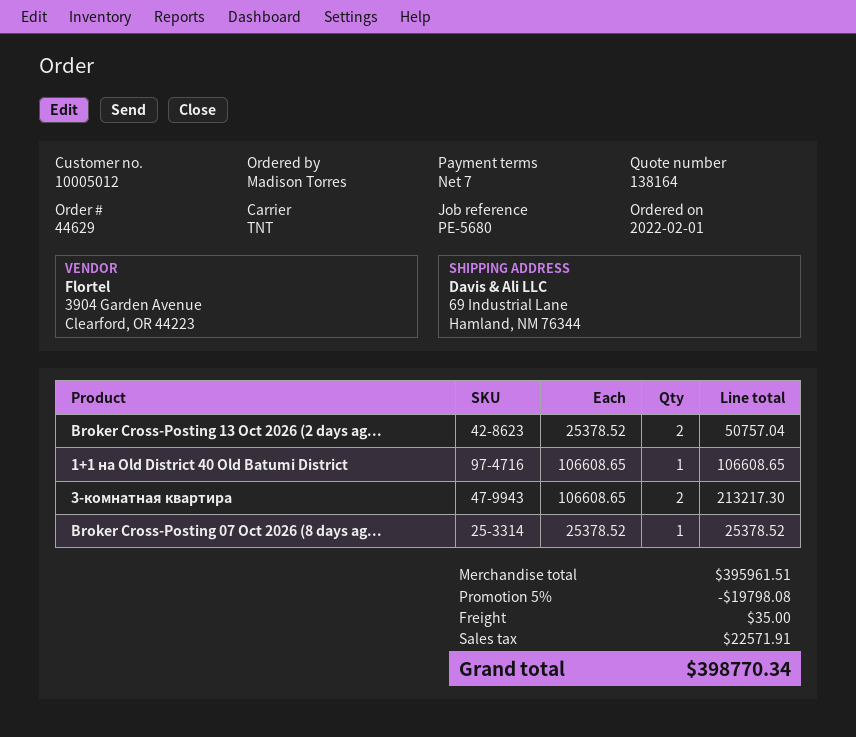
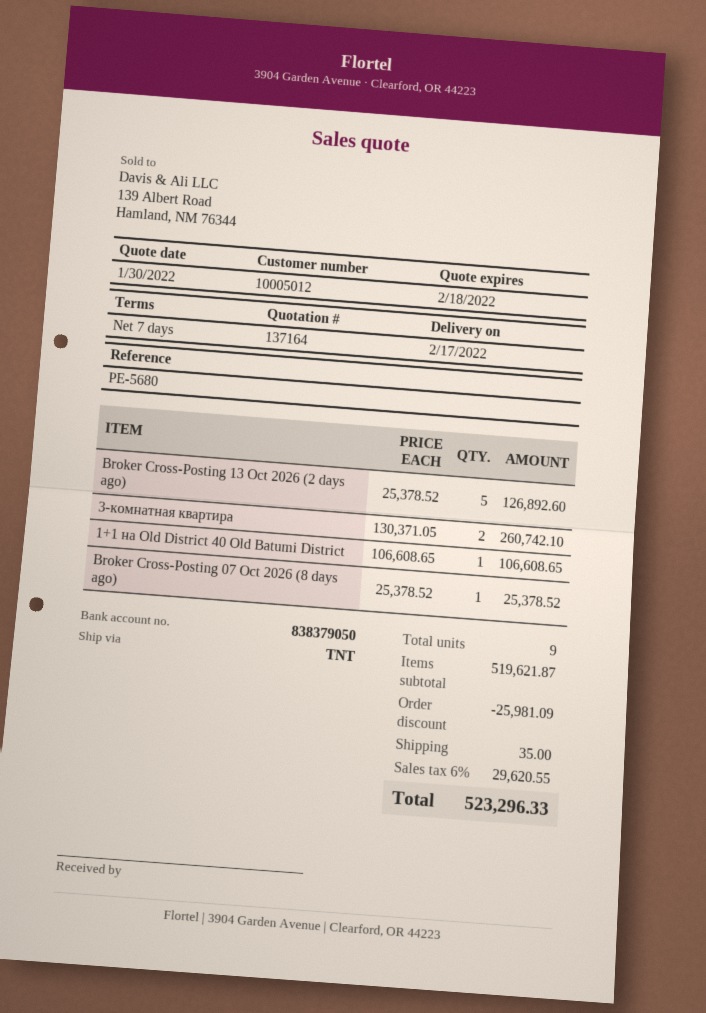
quote number: 138164 -> 137164
Broker Cross-Posting 13 Oct 2026 (2 days ag...: 2 x 25378.52 = 50757.04 -> 5 x 25378.52 = 126892.60
3-комнатная квартира: 2 x 106608.65 = 213217.30 -> 2 x 130371.05 = 260742.10
subtotal: 395961.51 -> 519621.87
discount: 19798.08 -> 25981.09
tax: 22571.91 -> 29620.55
total: 398770.34 -> 523296.33

